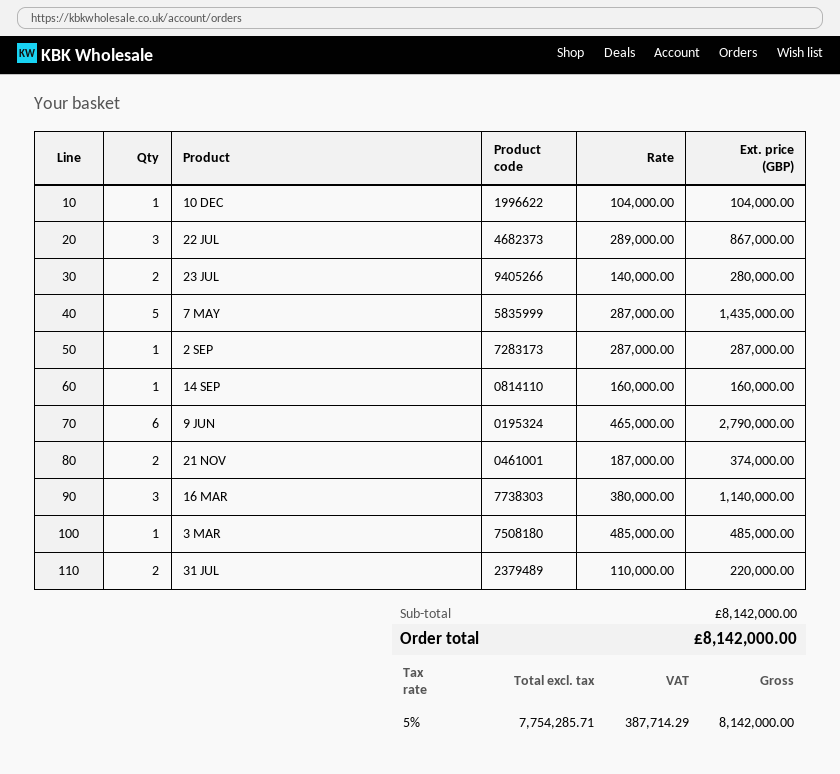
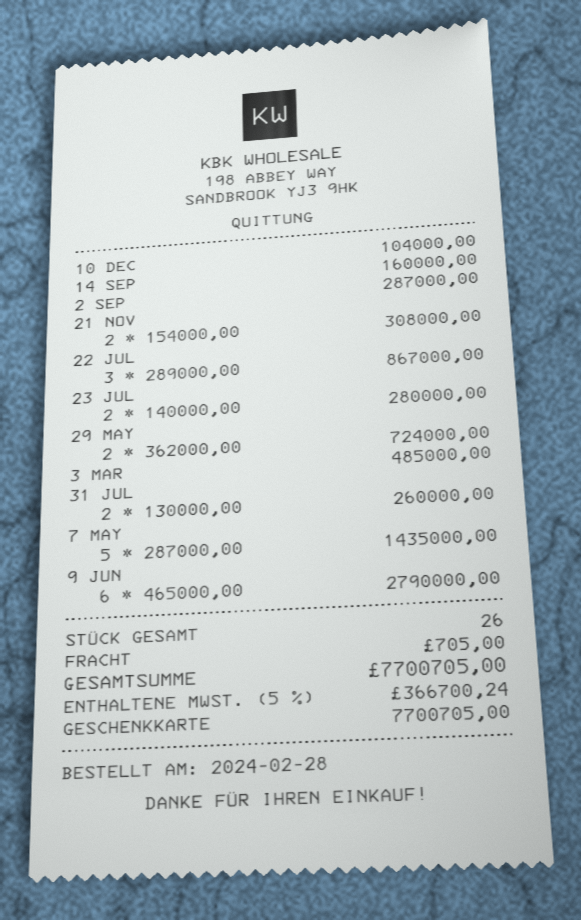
21 NOV: 2 x 187000.00 = 374000.00 -> 2 x 154000.00 = 308000.00
16 MAR: 3 x 380000.00 = 1140000.00 -> none
31 JUL: 2 x 110000.00 = 220000.00 -> 2 x 130000.00 = 260000.00
29 MAY: none -> 2 x 362000.00 = 724000.00
shipping: none -> 705.00
tax: 5% = 387714.29 -> 5% = 366700.24
total: 8142000.00 -> 7700705.00

